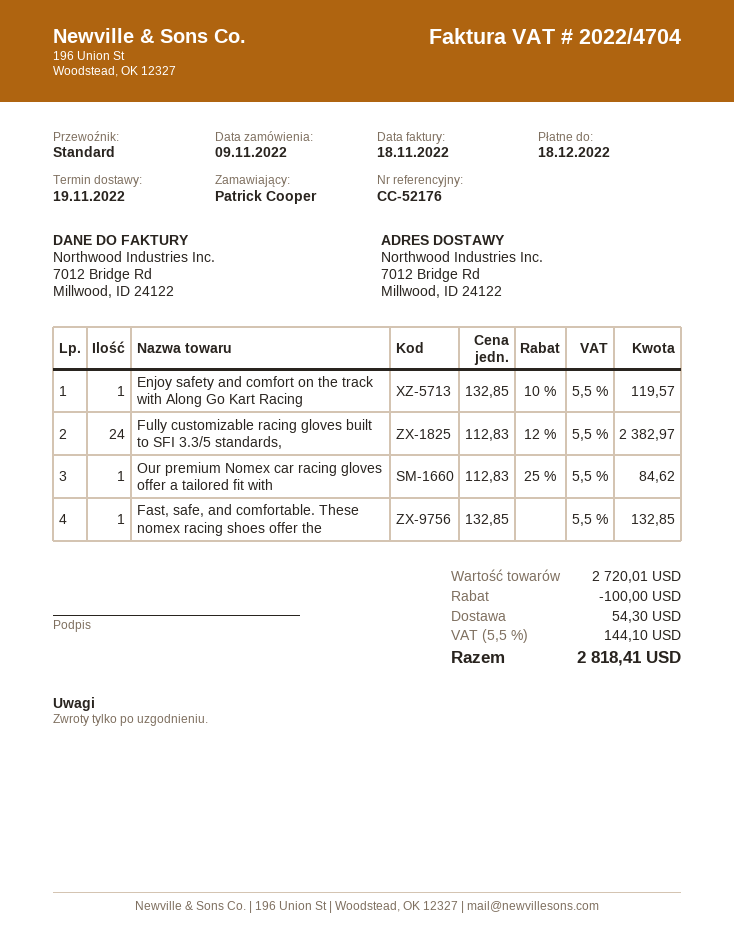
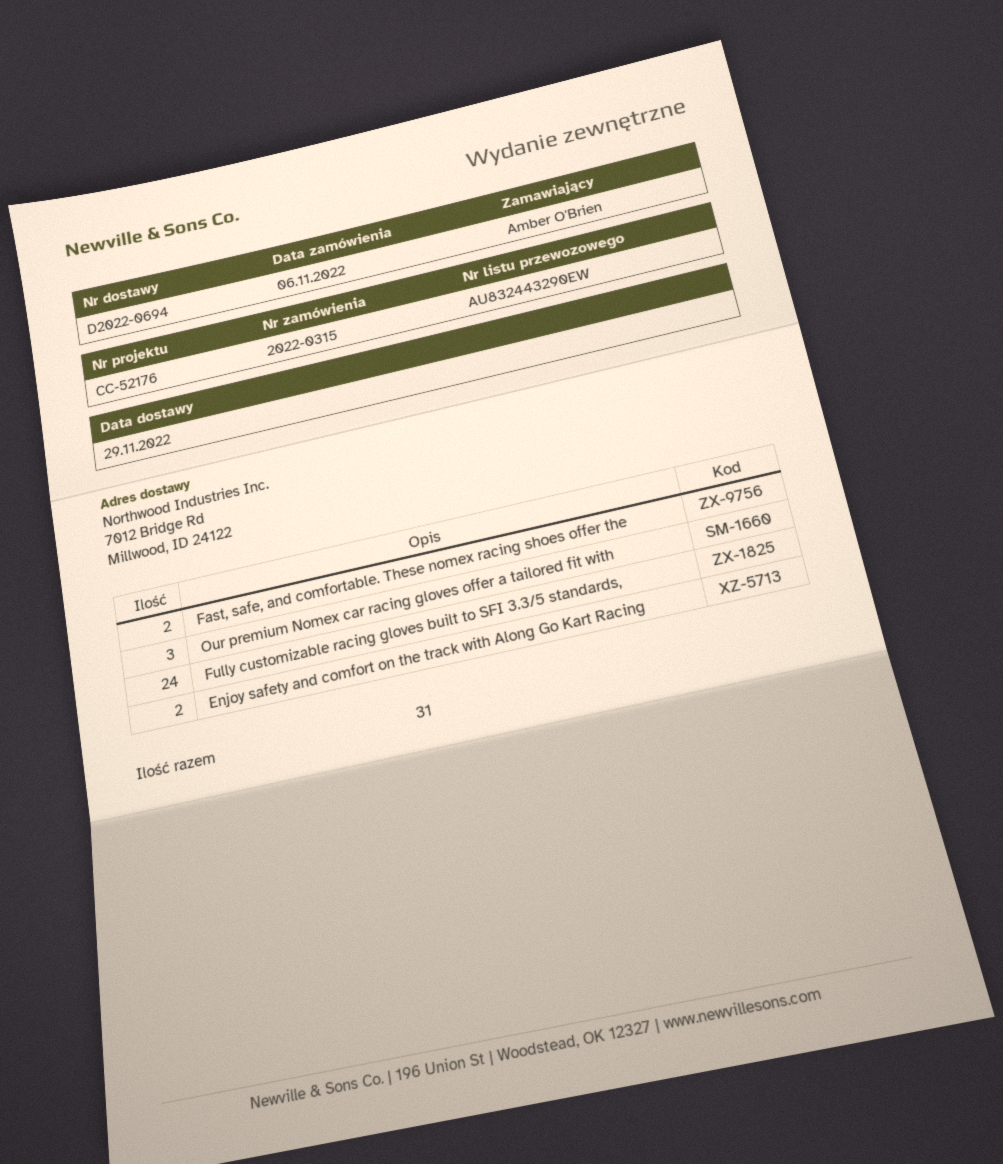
order date: 2022-11-09 -> 2022-11-06
delivery date: 2022-11-19 -> 2022-11-29
ordered by: Patrick Cooper -> Amber O'Brien
Enjoy safety and comfort on the track with Along Go Kart Racing: 1 -> 2
Our premium Nomex car racing gloves offer a tailored fit with: 1 -> 3
Fast, safe, and comfortable. These nomex racing shoes offer the: 1 -> 2

